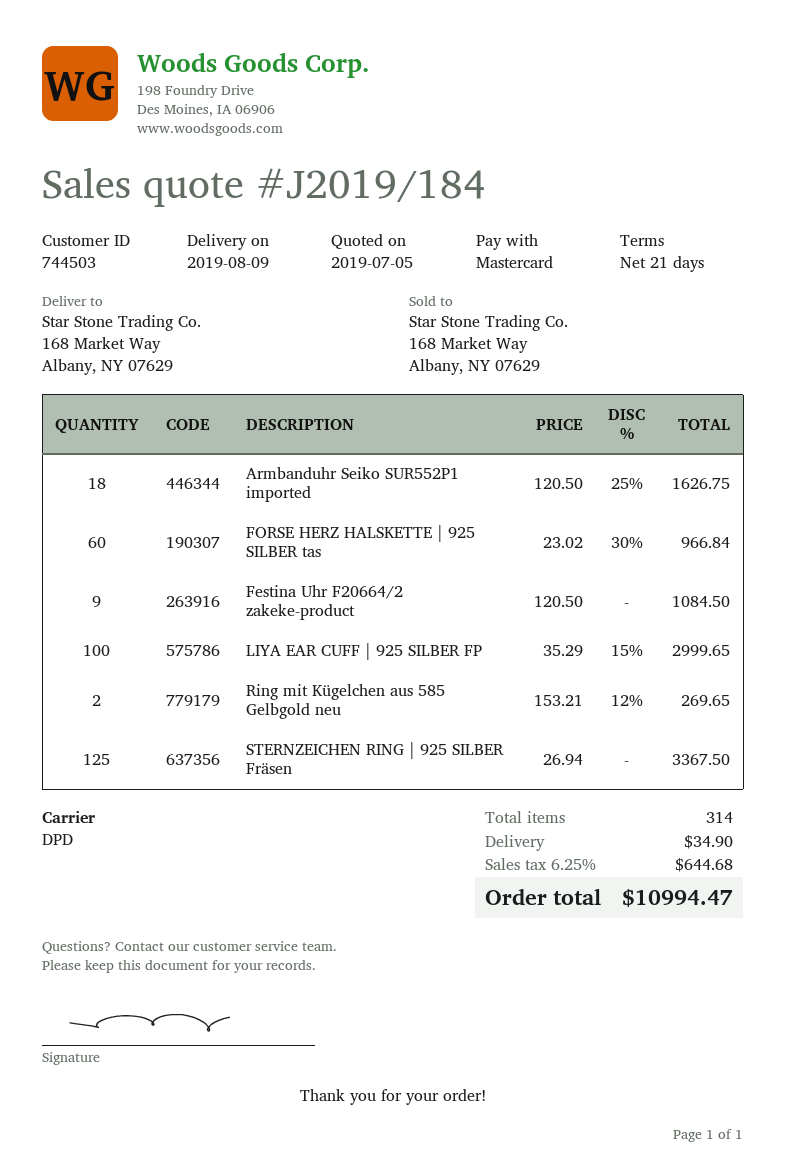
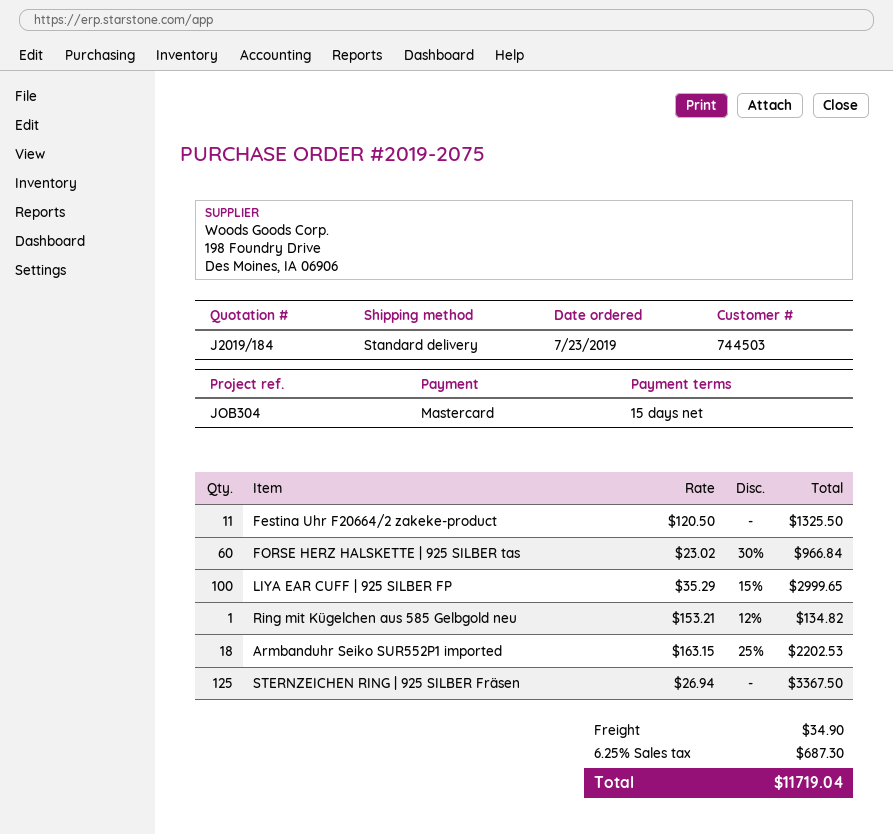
payment terms: 21 days -> 15 days
shipping method: DPD -> standard
Armbanduhr Seiko SUR552P1 imported: 18 x 120.50 - 25% = 1626.75 -> 18 x 163.15 - 25% = 2202.53
Festina Uhr F20664/2 zakeke-product: 9 x 120.50 = 1084.50 -> 11 x 120.50 = 1325.50
Ring mit Kügelchen aus 585 Gelbgold neu: 2 x 153.21 - 12% = 269.65 -> 1 x 153.21 - 12% = 134.82
tax: 6.25% = 644.68 -> 6.25% = 687.30
total: 10994.47 -> 11719.04

